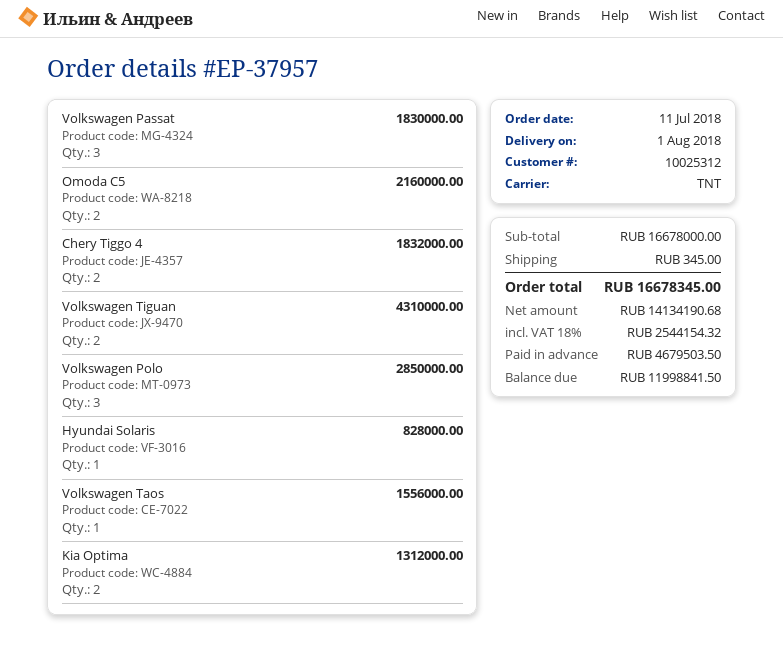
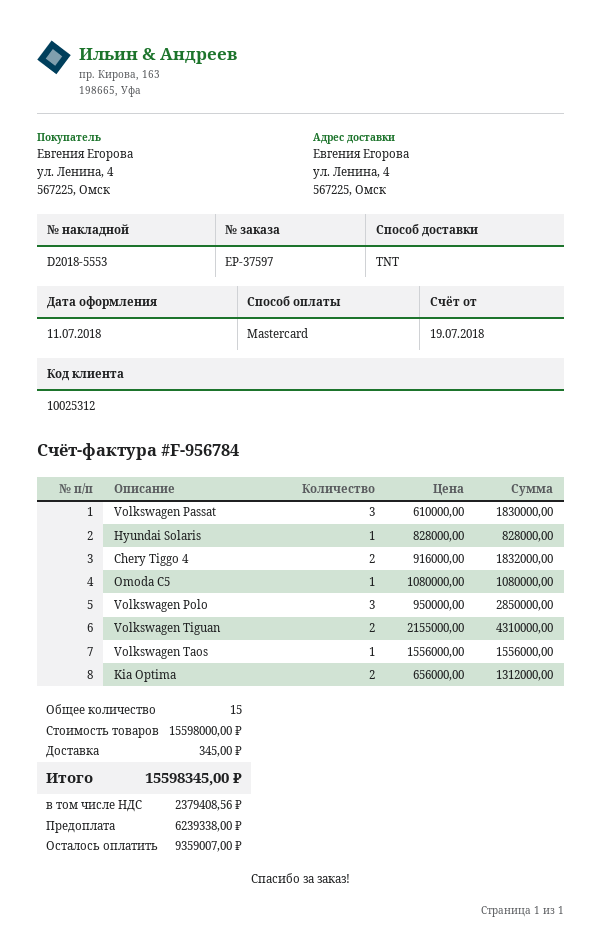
order number: EP-37957 -> EP-37597
Omoda C5: 2 for 2160000.00 -> 1 for 1080000.00
subtotal: 16678000.00 -> 15598000.00
tax: 2544154.32 -> 2379408.56
total: 16678345.00 -> 15598345.00
deposit: 4679503.50 -> 6239338.00
balance: 11998841.50 -> 9359007.00

